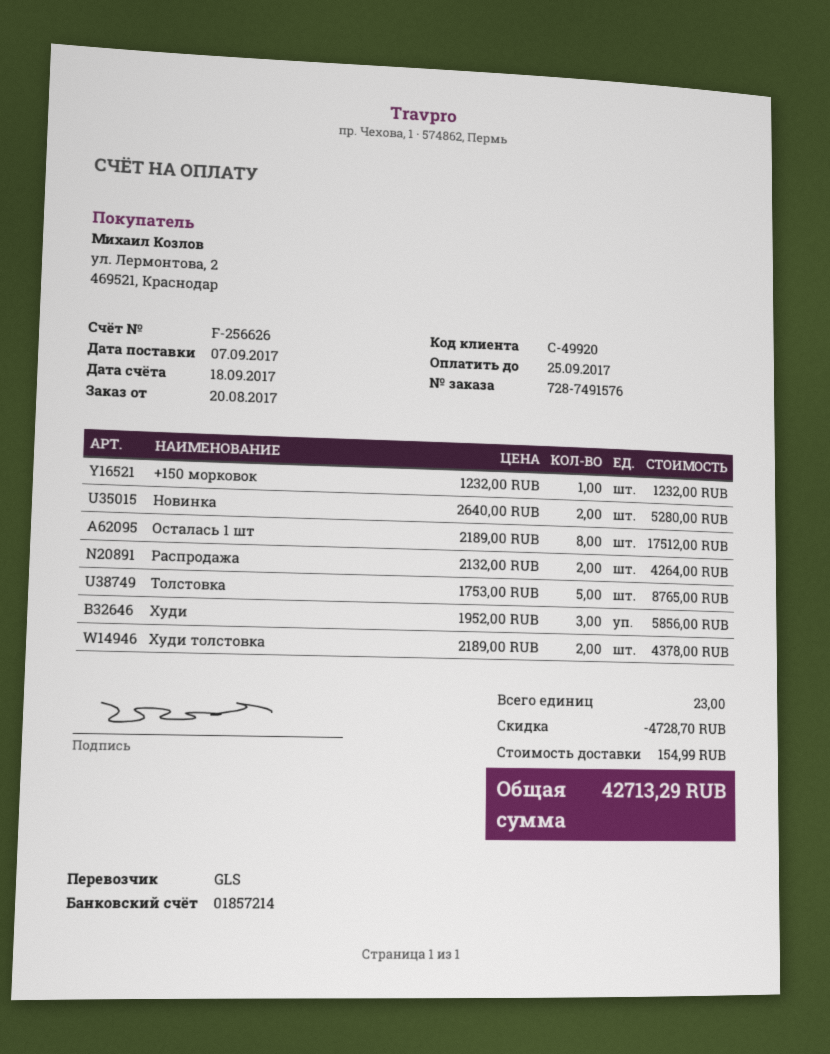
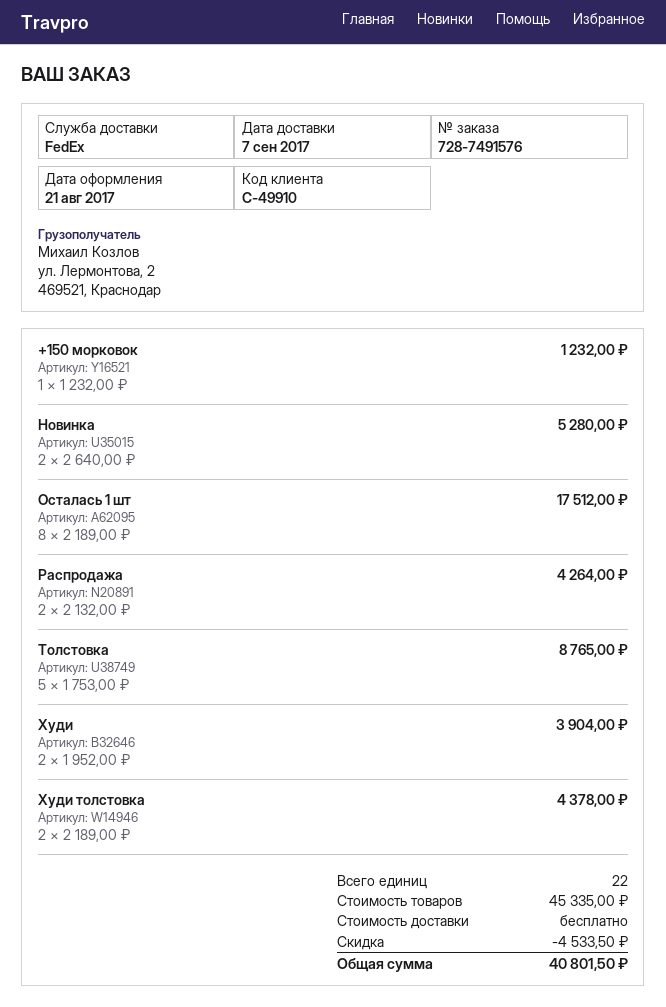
order date: 2017-08-20 -> 2017-08-21
customer number: C-49920 -> C-49910
shipping method: GLS -> FedEx
Худи: 3 x 1952.00 = 5856.00 -> 2 x 1952.00 = 3904.00
total quantity: 23 -> 22
discount: 4728.70 -> 4533.50
shipping: 154.99 -> 0.00
total: 42713.29 -> 40801.50

